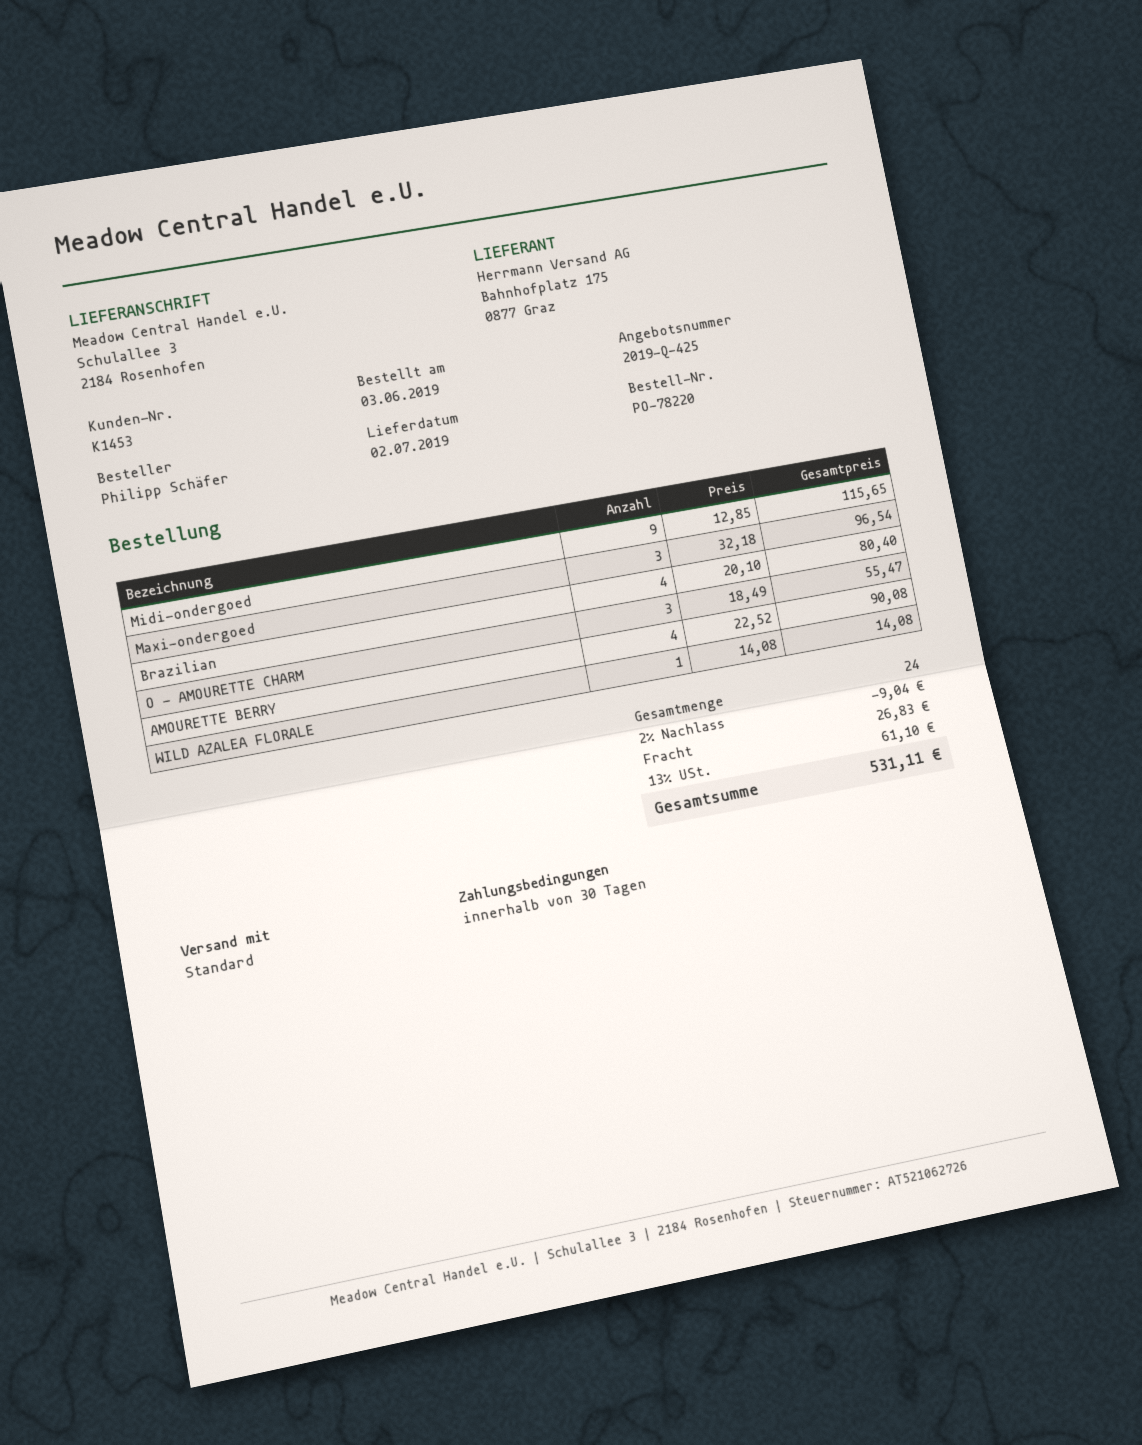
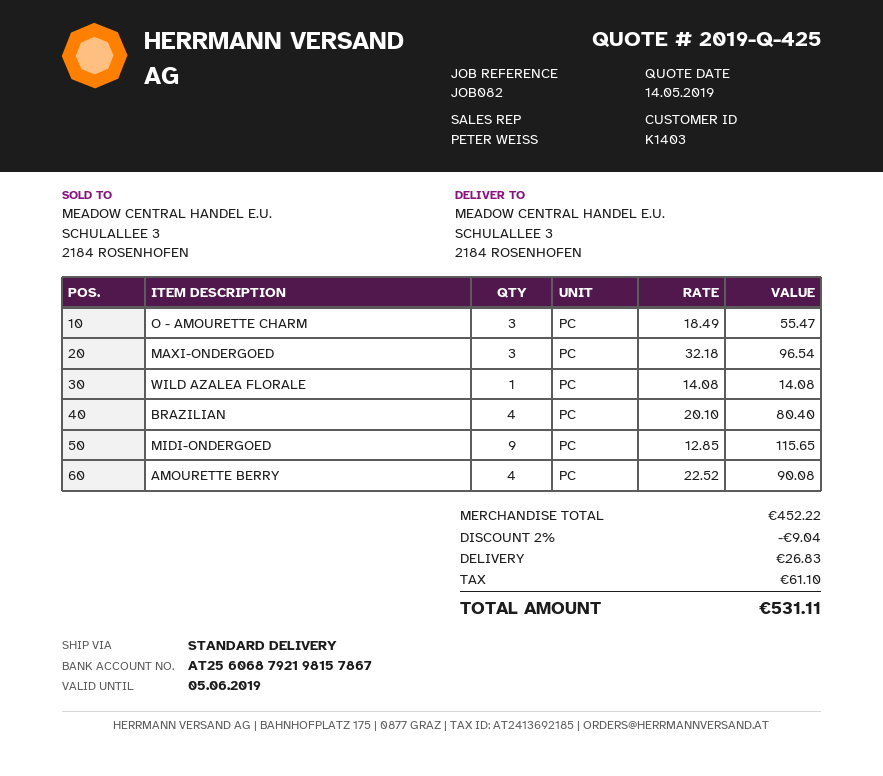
customer number: K1453 -> K1403

